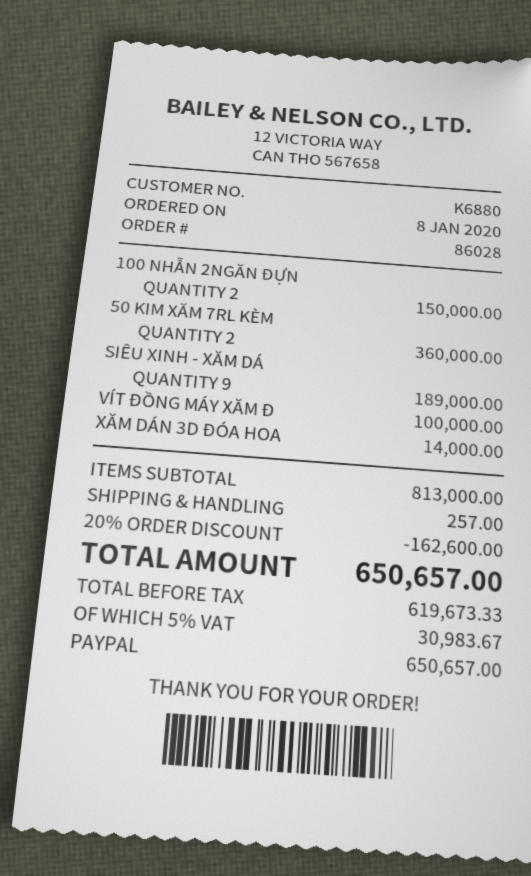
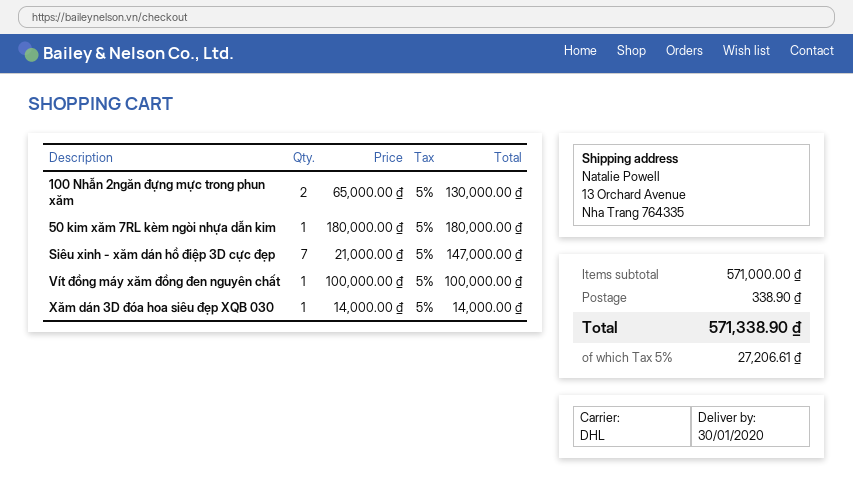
100 NHẪN 2NGĂN ĐỰN: 2 for 150000.00 -> 2 for 130000.00
50 KIM XĂM 7RL KÈM: 2 for 360000.00 -> 1 for 180000.00
SIÊU XINH - XĂM DÁ: 9 for 189000.00 -> 7 for 147000.00
subtotal: 813000.00 -> 571000.00
discount: 20% = 162600.00 -> none
shipping: 257.00 -> 338.90
tax: 5% = 30983.67 -> 5% = 27206.61
total: 650657.00 -> 571338.90

